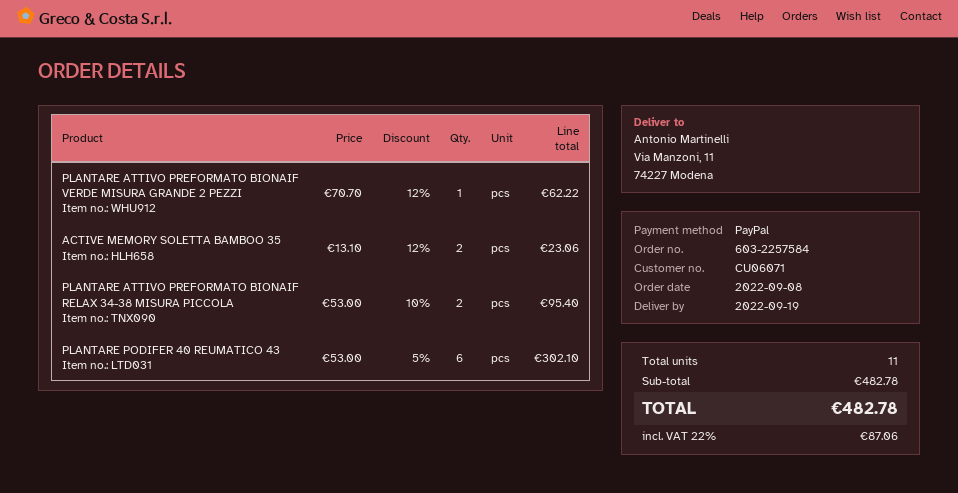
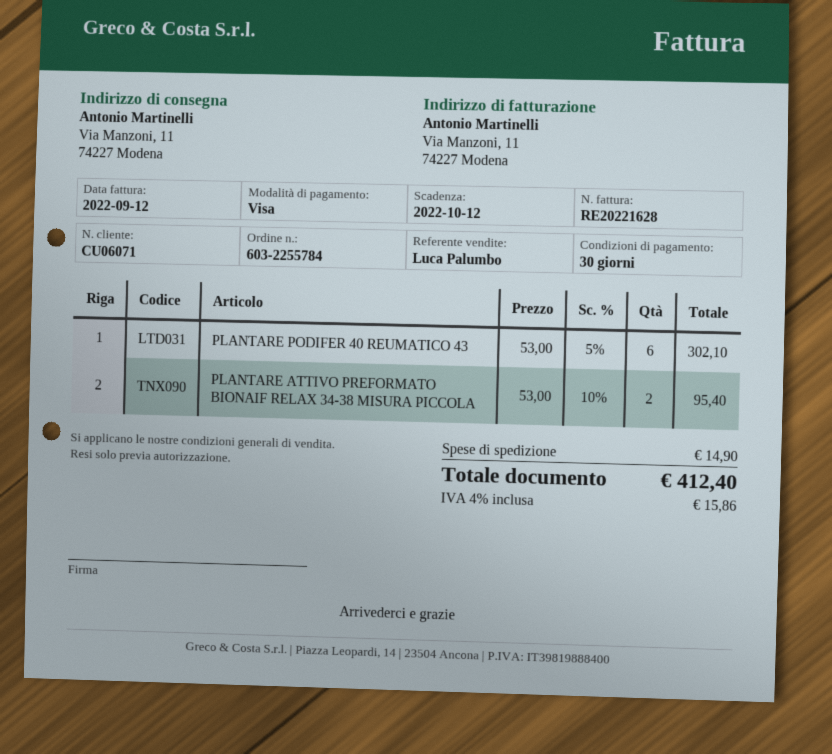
order number: 603-2257584 -> 603-2255784
payment method: PayPal -> Visa
PLANTARE ATTIVO PREFORMATO BIONAIF VERDE MISURA GRANDE 2 PEZZI: 1 x 70.70 - 12% = 62.22 -> none
ACTIVE MEMORY SOLETTA BAMBOO 35: 2 x 13.10 - 12% = 23.06 -> none
shipping: none -> 14.90
tax: 22% = 87.06 -> 4% = 15.86
total: 482.78 -> 412.40

